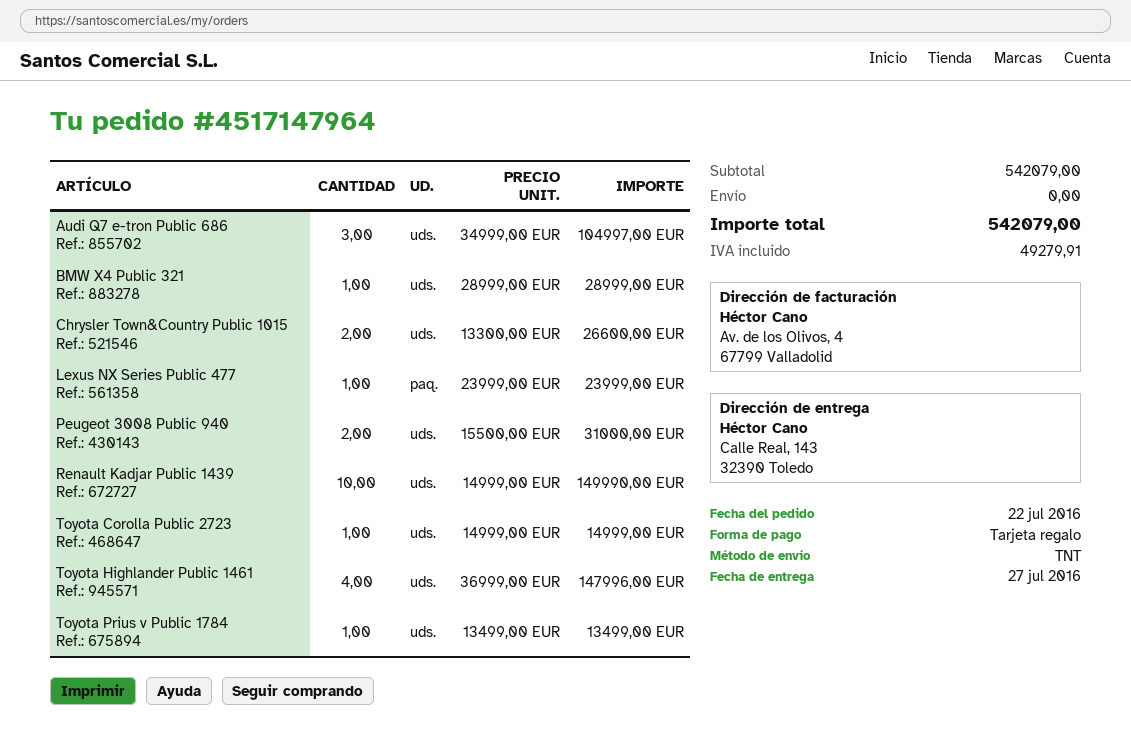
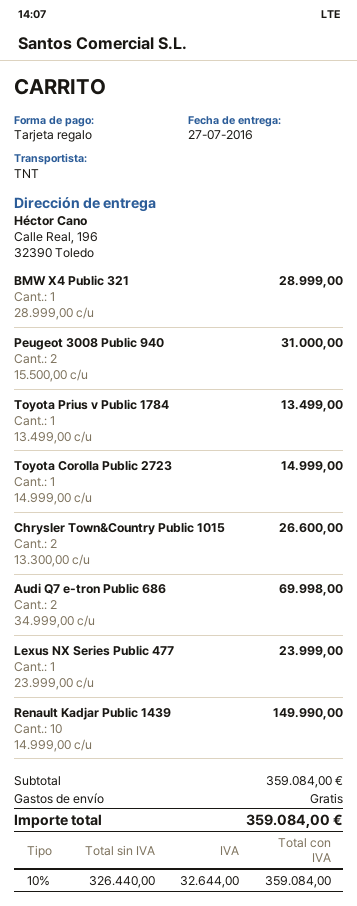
ship to: Calle Real, 143, 32390 Toledo -> Calle Real, 196, 32390 Toledo
Audi Q7 e-tron Public 686: 3 x 34999.00 = 104997.00 -> 2 x 34999.00 = 69998.00
Toyota Highlander Public 1461: 4 x 36999.00 = 147996.00 -> none
subtotal: 542079.00 -> 359084.00
tax: 49279.91 -> 32644.00
total: 542079.00 -> 359084.00

